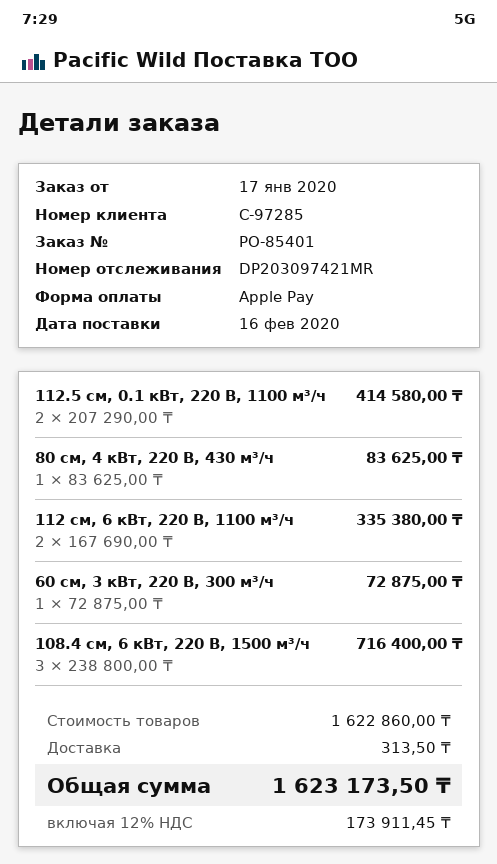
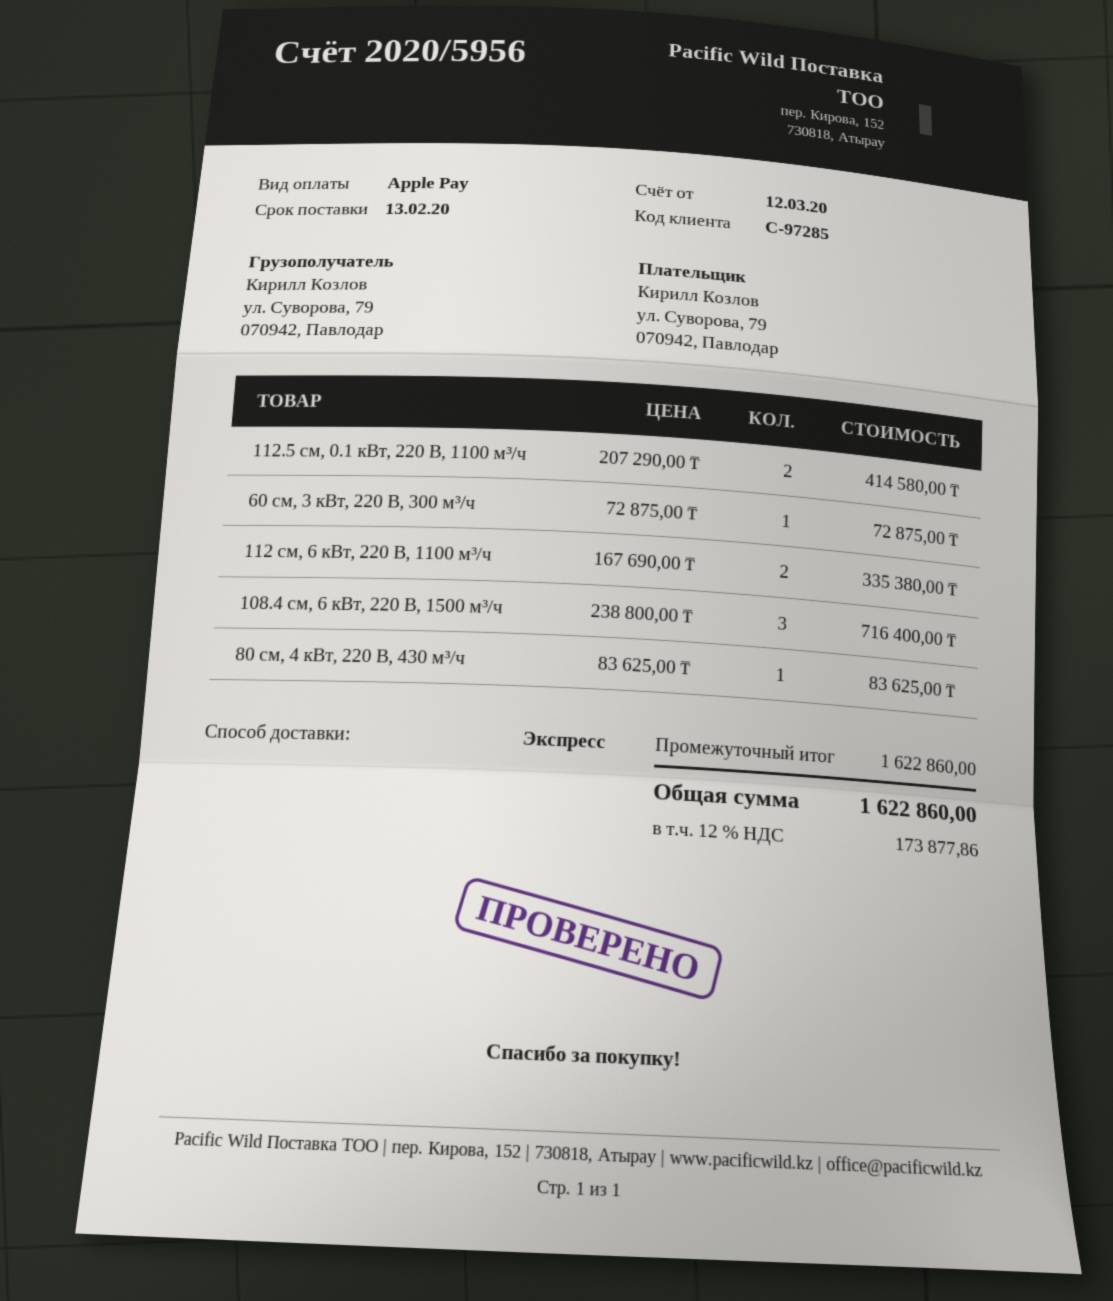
delivery date: 2020-02-16 -> 2020-02-13
shipping: 313.50 -> none
tax: 12% = 173911.45 -> 12% = 173877.86
total: 1623173.50 -> 1622860.00

